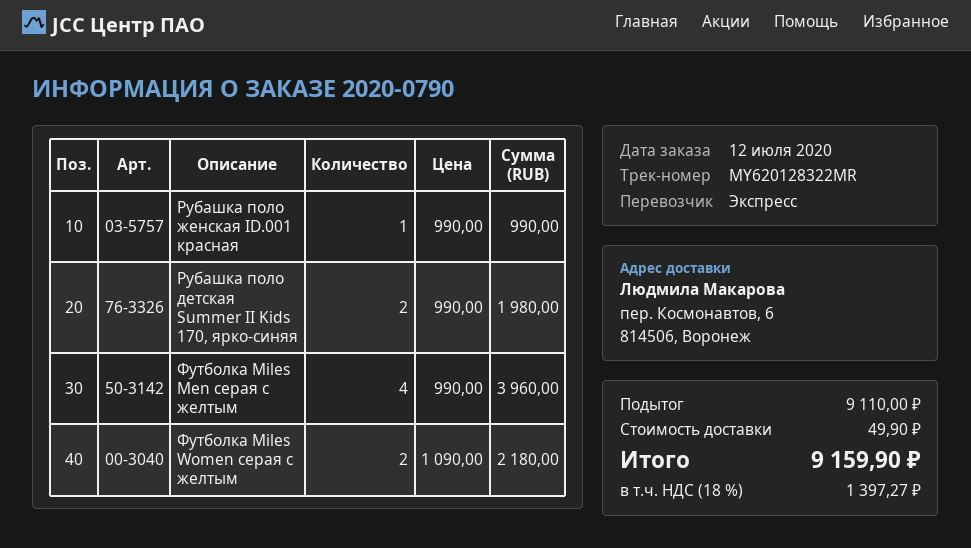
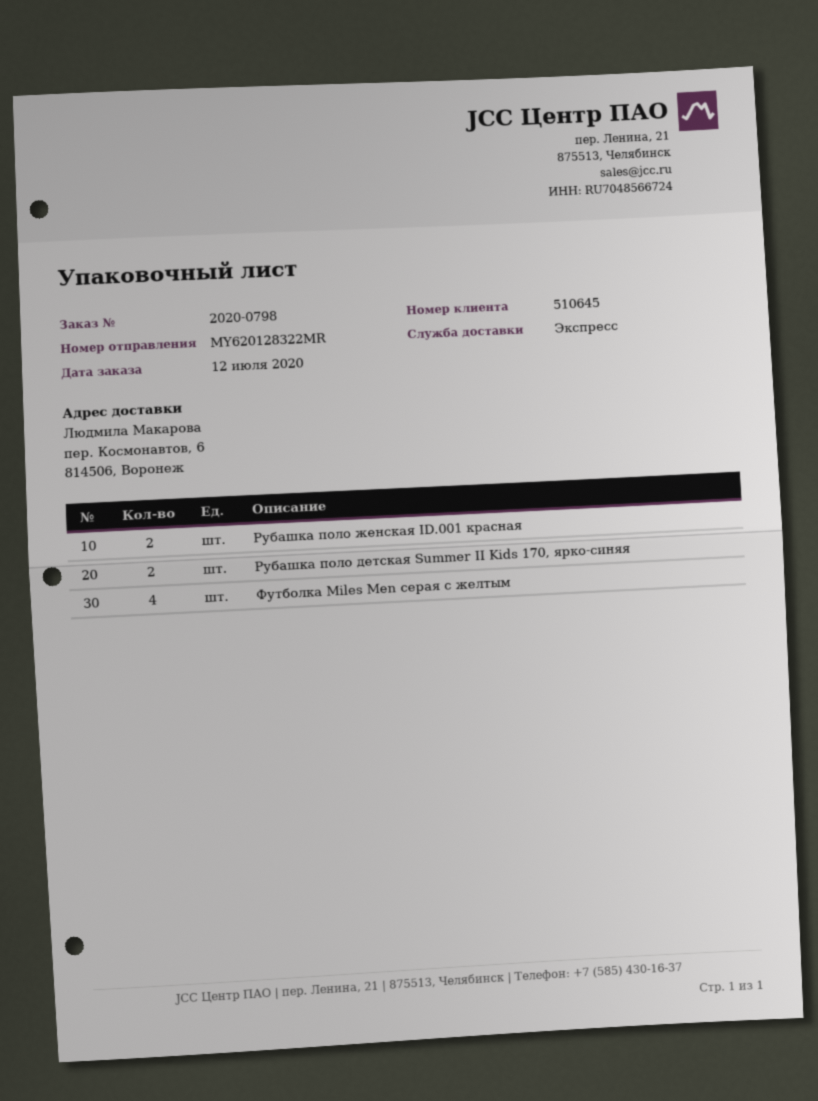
order number: 2020-0790 -> 2020-0798
Рубашка поло женская ID.001 красная: 1 -> 2
Футболка Miles Women серая с желтым: 2 -> none

